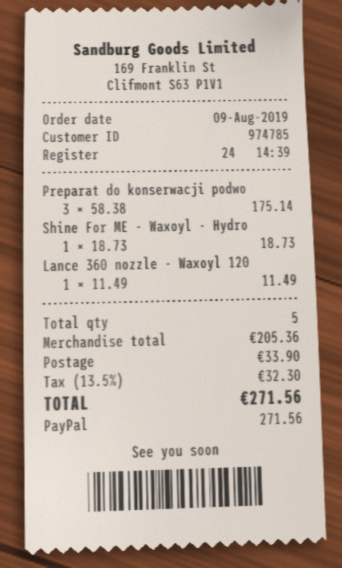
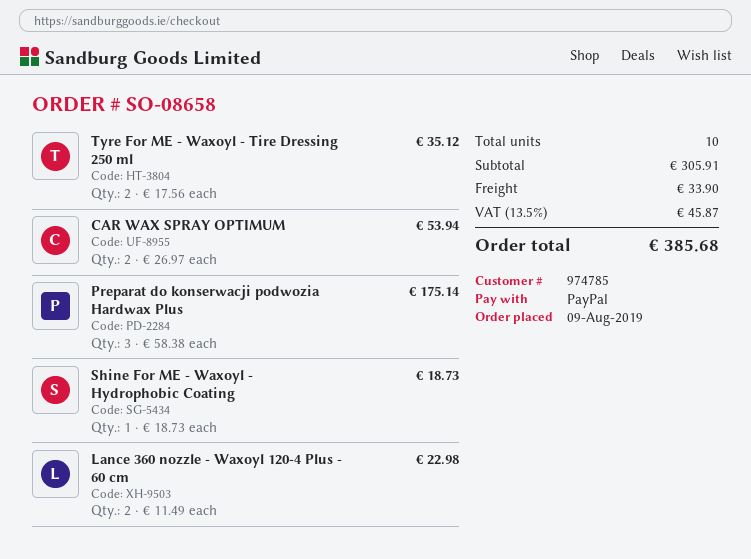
Lance 360 nozzle - Waxoyl 120: 1 x 11.49 = 11.49 -> 2 x 11.49 = 22.98
Tyre For ME - Waxoyl - Tire Dressing 250 ml: none -> 2 x 17.56 = 35.12
CAR WAX SPRAY OPTIMUM: none -> 2 x 26.97 = 53.94
total quantity: 5 -> 10
subtotal: 205.36 -> 305.91
tax: 13.5% = 32.30 -> 13.5% = 45.87
total: 271.56 -> 385.68

